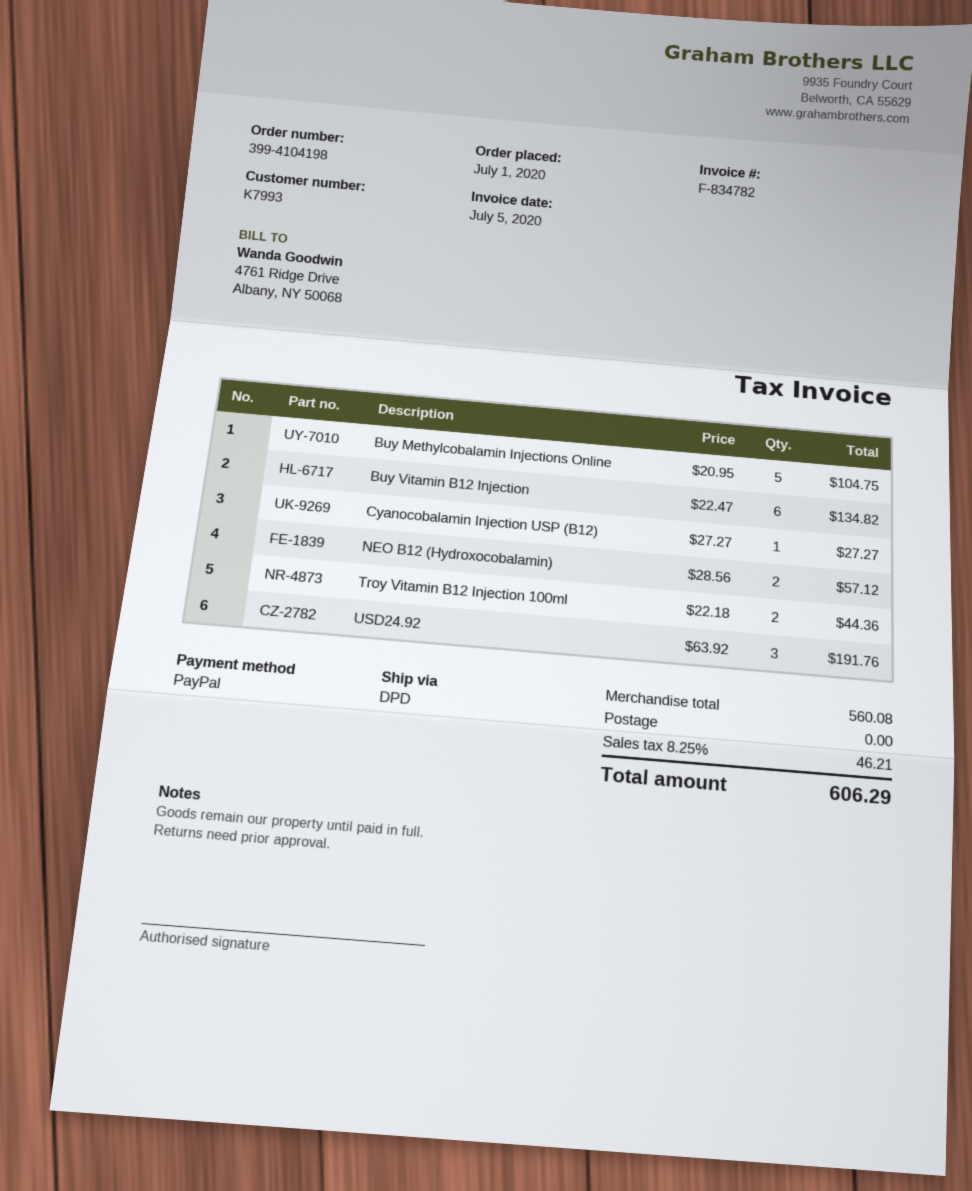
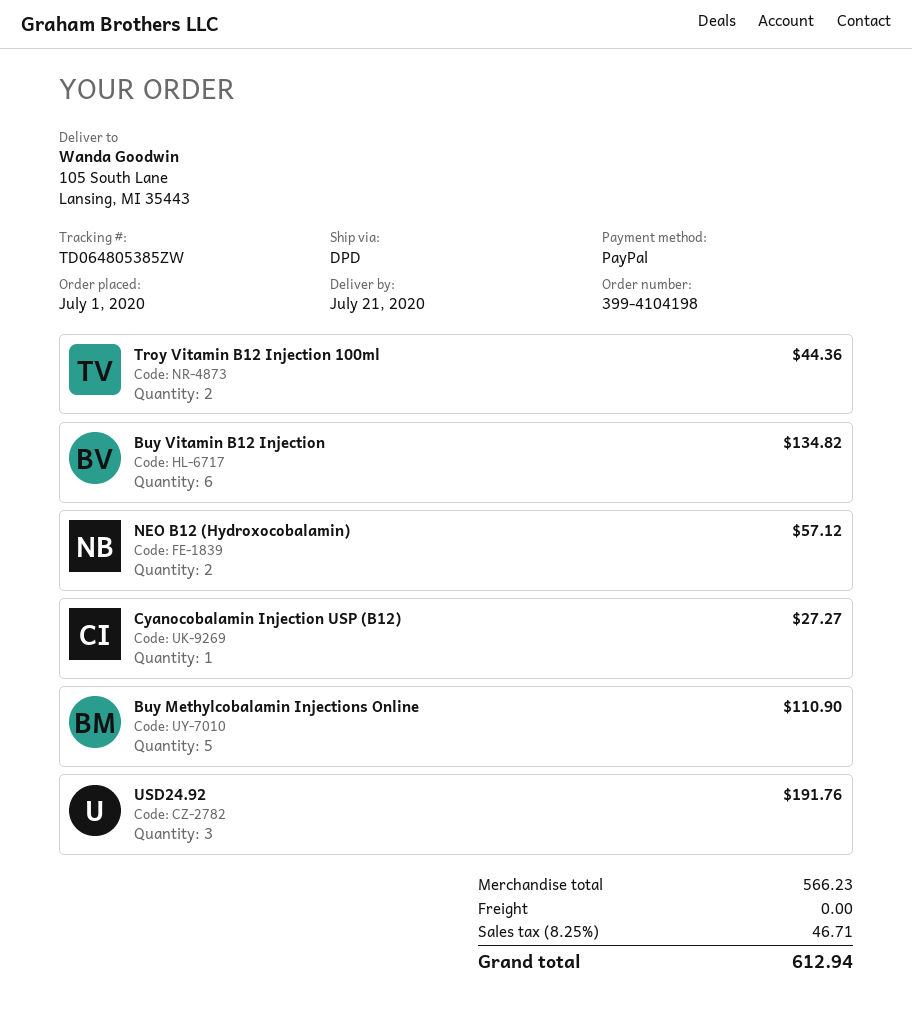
Buy Methylcobalamin Injections Online: 5 for 104.75 -> 5 for 110.90
subtotal: 560.08 -> 566.23
tax: 8.25% = 46.21 -> 8.25% = 46.71
total: 606.29 -> 612.94

